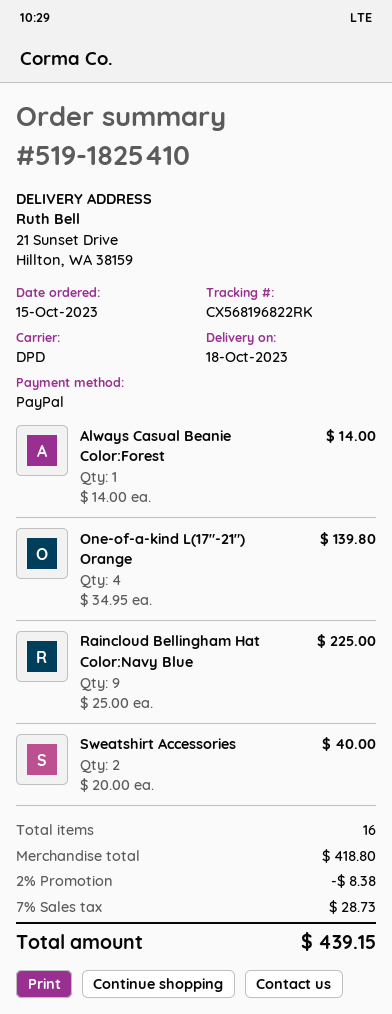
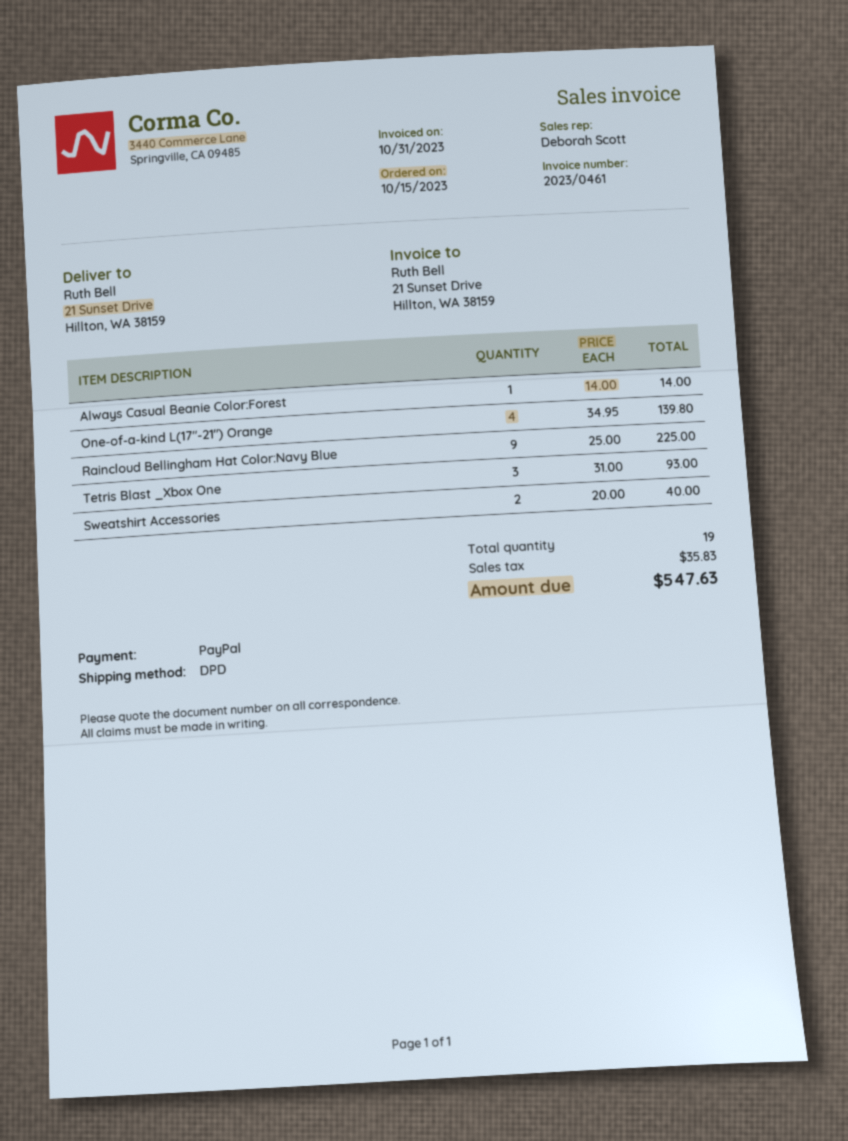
Tetris Blast _Xbox One: none -> 3 x 31.00 = 93.00
total quantity: 16 -> 19
discount: 2% = 8.38 -> none
tax: 28.73 -> 35.83
total: 439.15 -> 547.63

